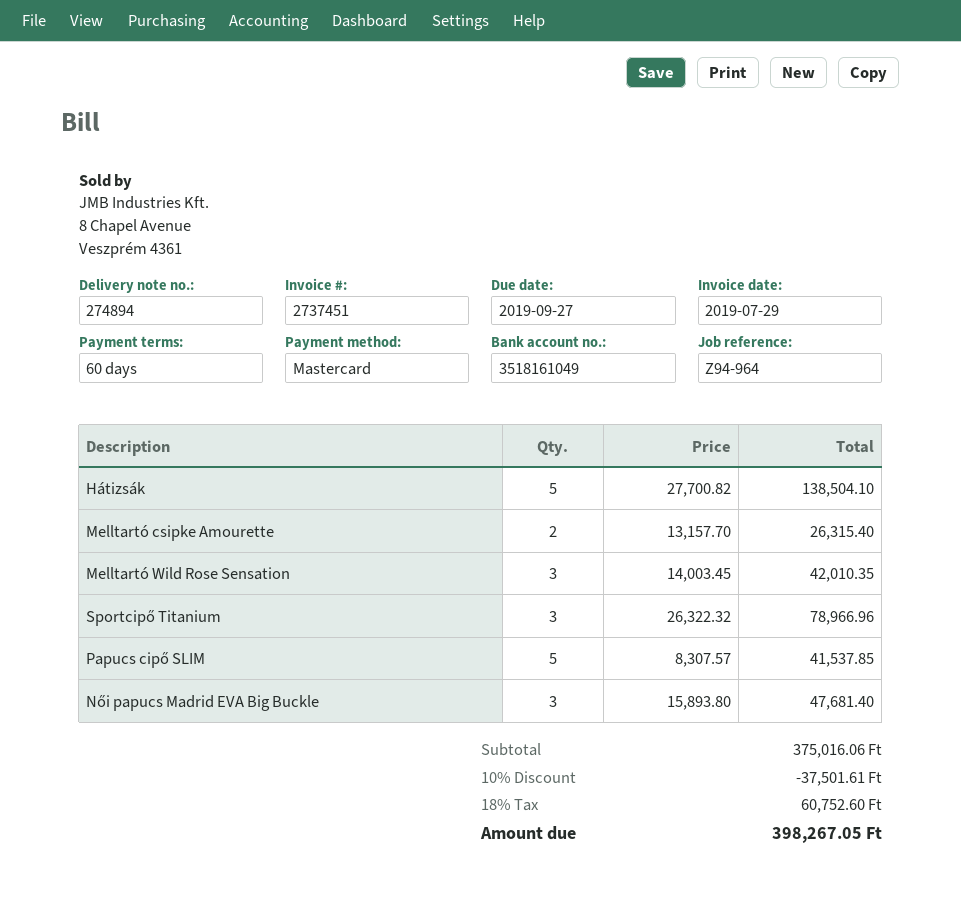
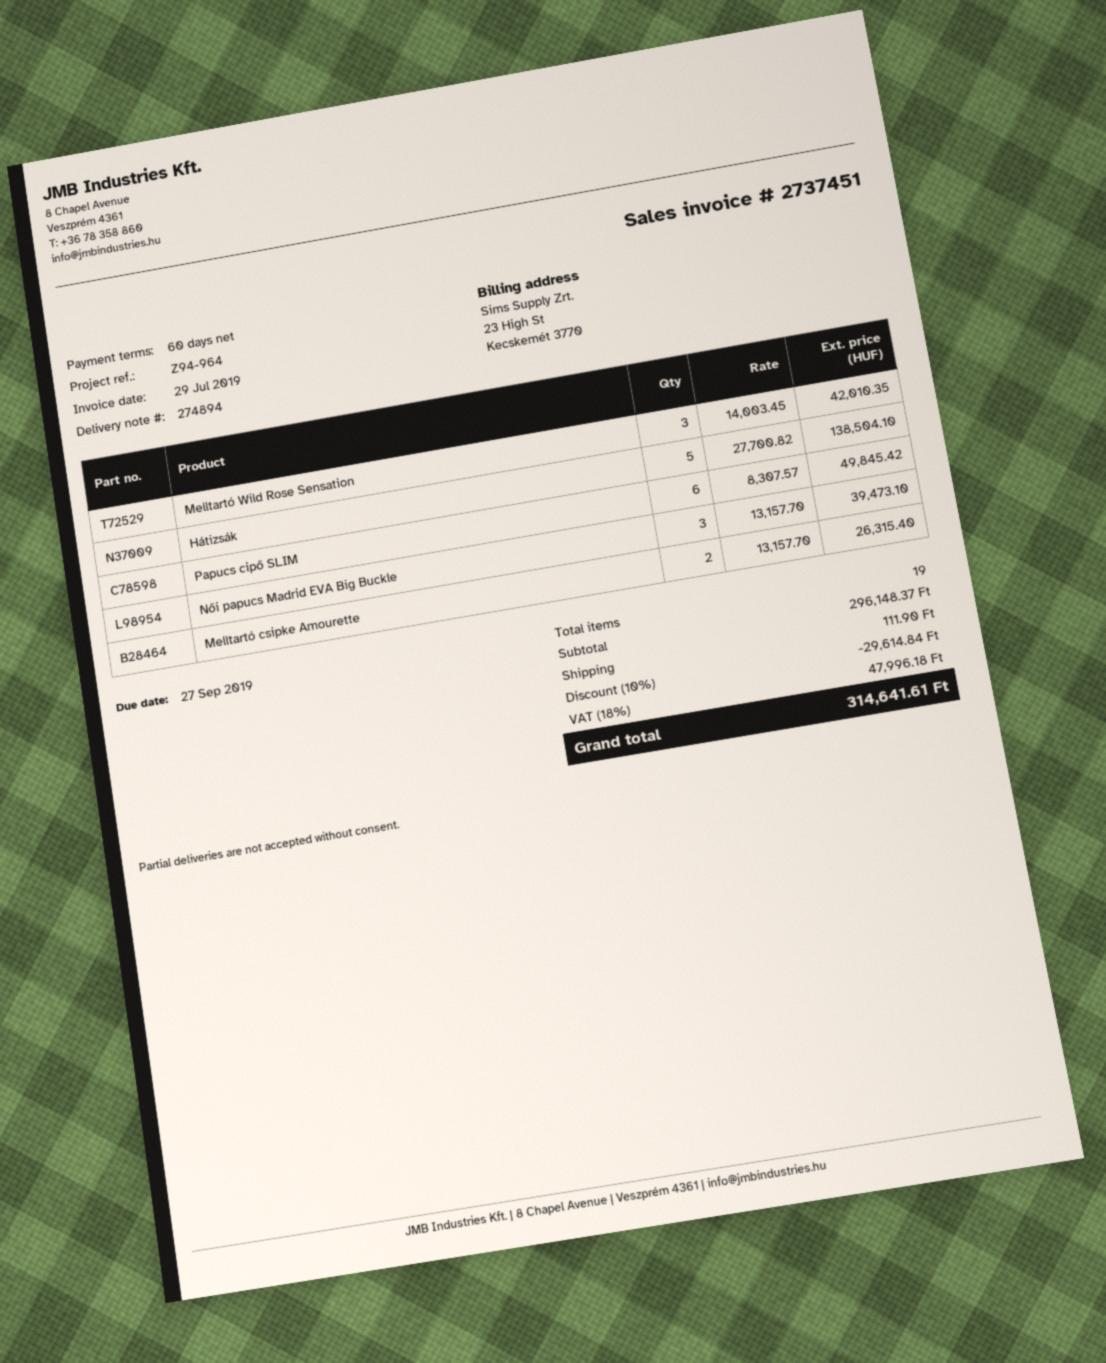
Sportcipő Titanium: 3 x 26322.32 = 78966.96 -> none
Papucs cipő SLIM: 5 x 8307.57 = 41537.85 -> 6 x 8307.57 = 49845.42
Női papucs Madrid EVA Big Buckle: 3 x 15893.80 = 47681.40 -> 3 x 13157.70 = 39473.10
subtotal: 375016.06 -> 296148.37
discount: 10% = 37501.61 -> 10% = 29614.84
shipping: none -> 111.90
tax: 18% = 60752.60 -> 18% = 47996.18
total: 398267.05 -> 314641.61

